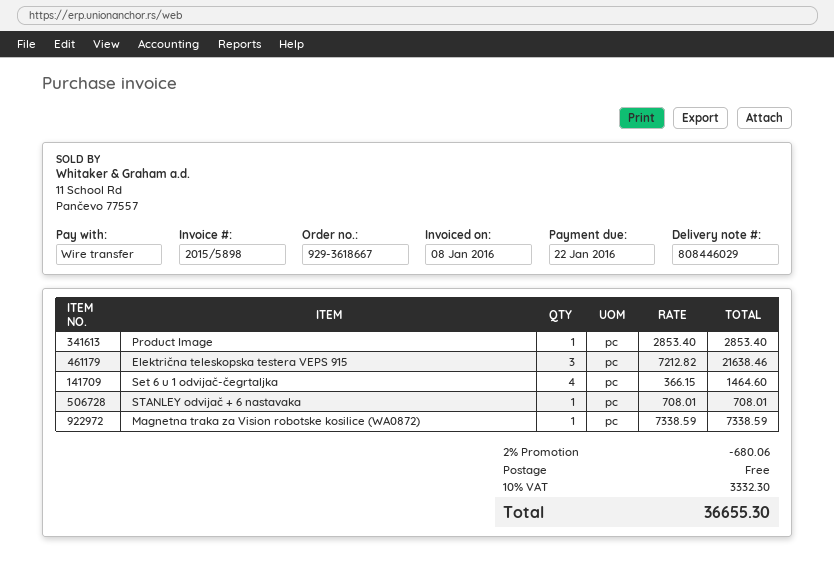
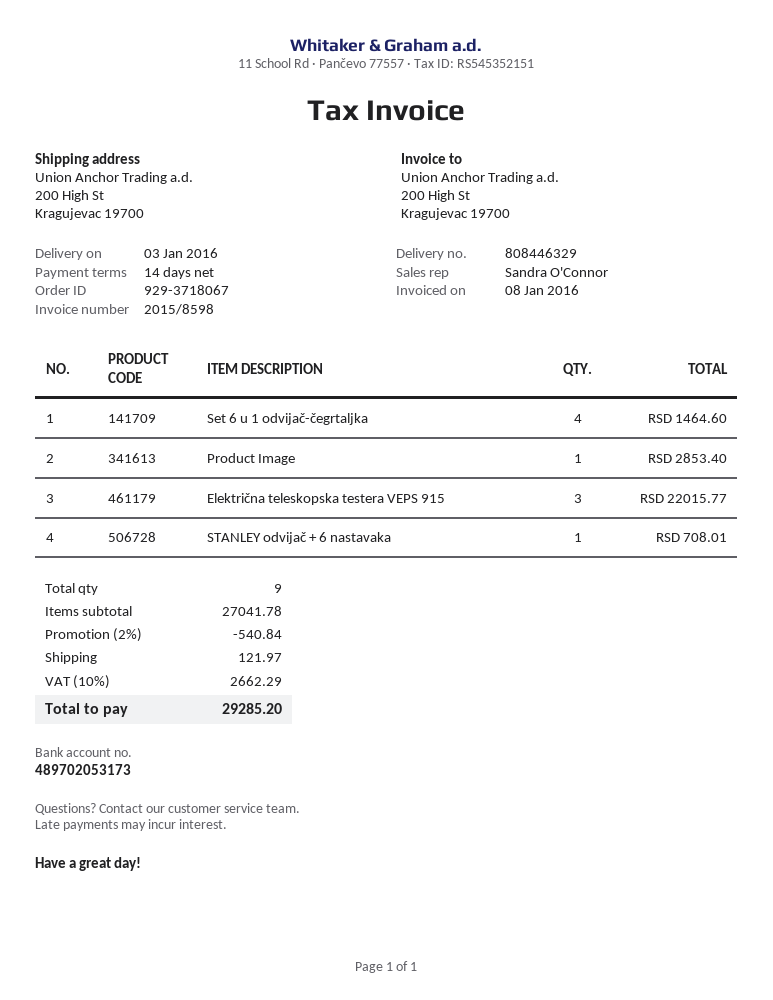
order number: 929-3618667 -> 929-3718067
delivery note number: 808446029 -> 808446329
invoice number: 2015/5898 -> 2015/8598
Električna teleskopska testera VEPS 915: 3 for 21638.46 -> 3 for 22015.77
Magnetna traka za Vision robotske kosilice (WA0872): 1 for 7338.59 -> none
discount: 2% = 680.06 -> 2% = 540.84
shipping: 0.00 -> 121.97
tax: 10% = 3332.30 -> 10% = 2662.29
total: 36655.30 -> 29285.20

